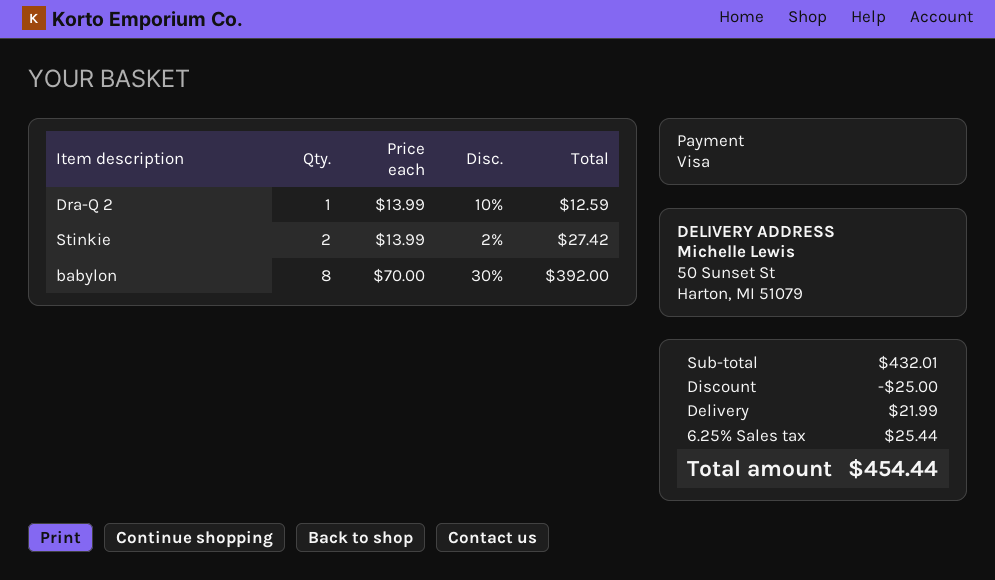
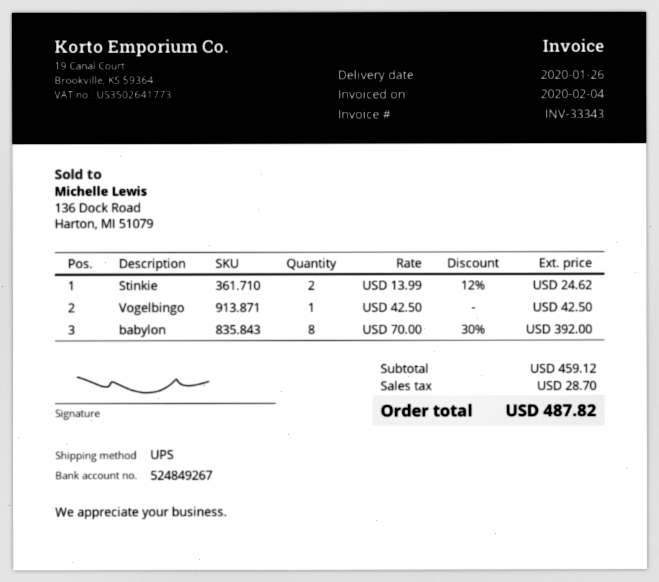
Dra-Q 2: 1 x 13.99 - 10% = 12.59 -> none
Stinkie: 2 x 13.99 - 2% = 27.42 -> 2 x 13.99 - 12% = 24.62
Vogelbingo: none -> 1 x 42.50 = 42.50
subtotal: 432.01 -> 459.12
discount: 25.00 -> none
shipping: 21.99 -> none
tax: 25.44 -> 28.70
total: 454.44 -> 487.82

